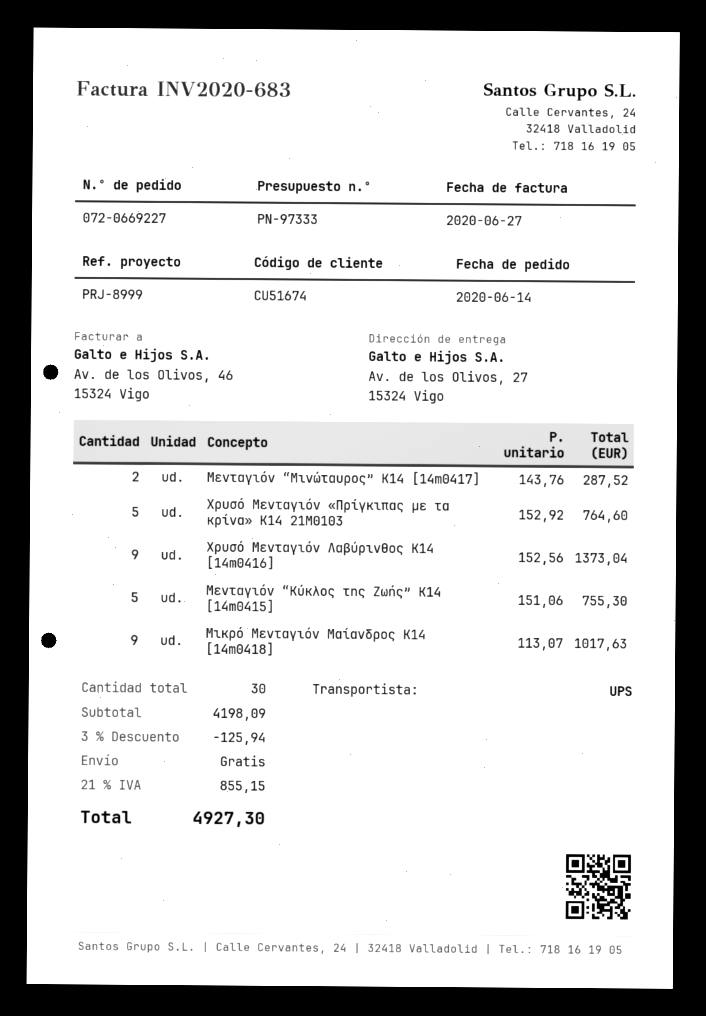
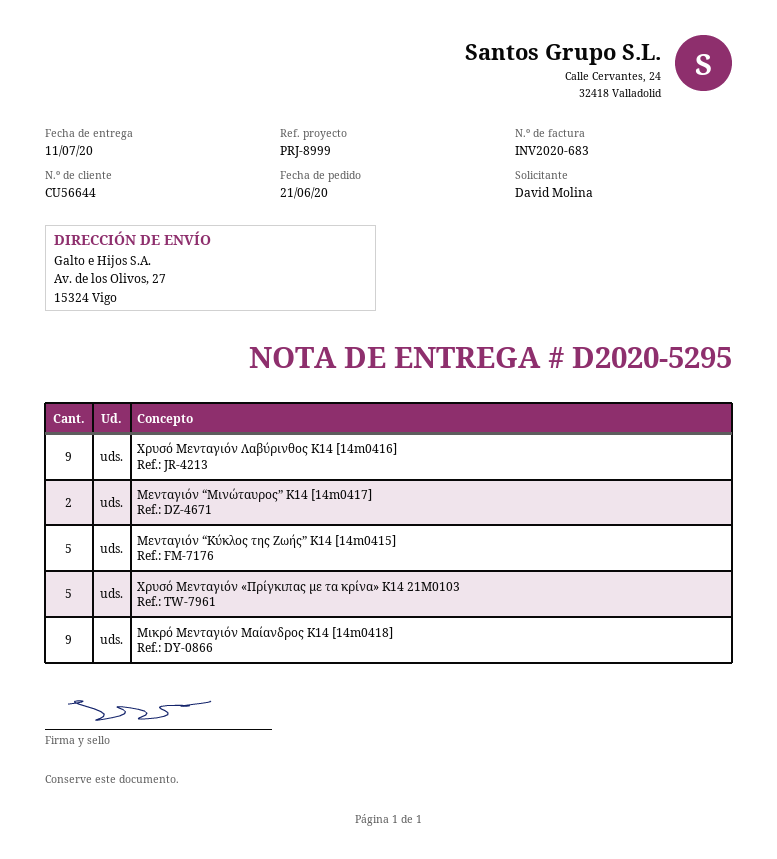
order date: 2020-06-14 -> 2020-06-21
customer number: CU51674 -> CU56644

